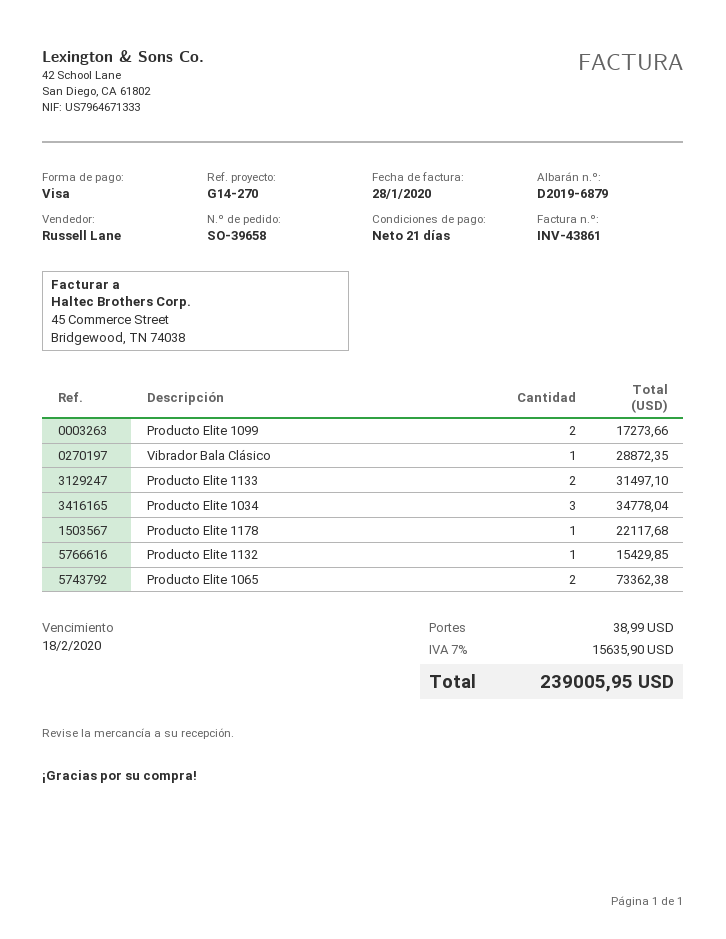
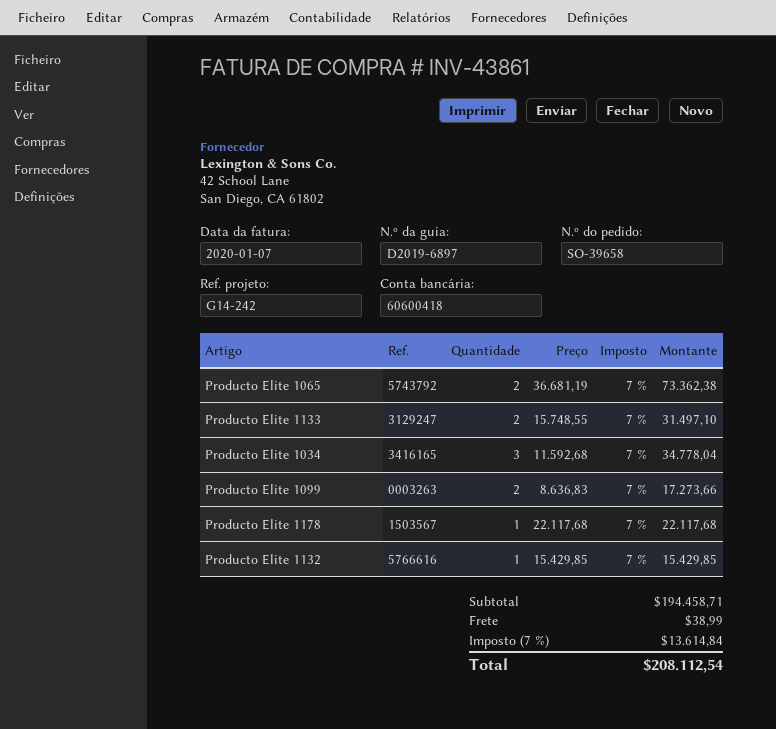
delivery note number: D2019-6879 -> D2019-6897
invoice date: 2020-01-28 -> 2020-01-07
reference: G14-270 -> G14-242
Vibrador Bala Clásico: 1 for 28872.35 -> none
tax: 7% = 15635.90 -> 7% = 13614.84
total: 239005.95 -> 208112.54

